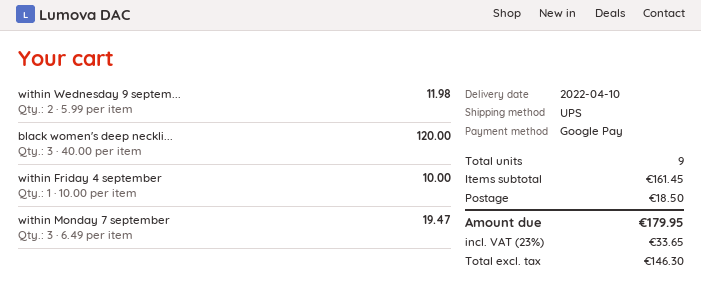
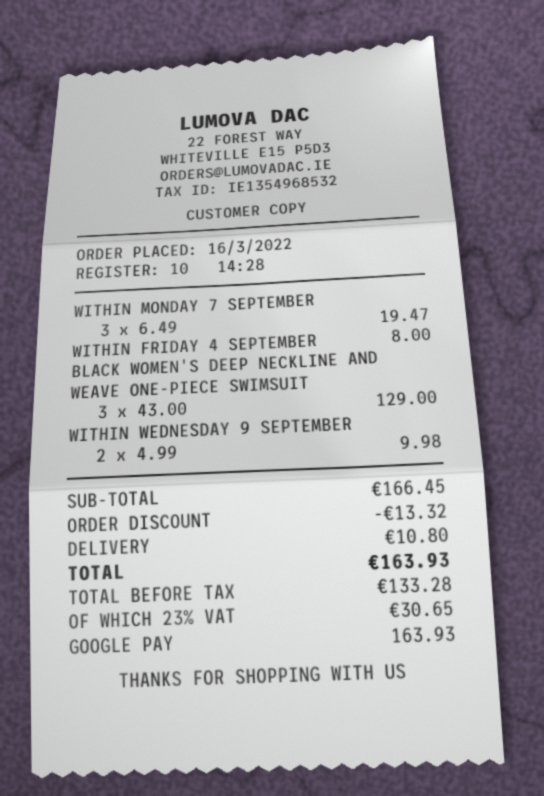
within Wednesday 9 septem...: 2 x 5.99 = 11.98 -> 2 x 4.99 = 9.98
black women's deep neckli...: 3 x 40.00 = 120.00 -> 3 x 43.00 = 129.00
within Friday 4 september: 1 x 10.00 = 10.00 -> 1 x 8.00 = 8.00
subtotal: 161.45 -> 166.45
discount: none -> 13.32
shipping: 18.50 -> 10.80
net: 146.30 -> 133.28
tax: 23% = 33.65 -> 23% = 30.65
total: 179.95 -> 163.93

